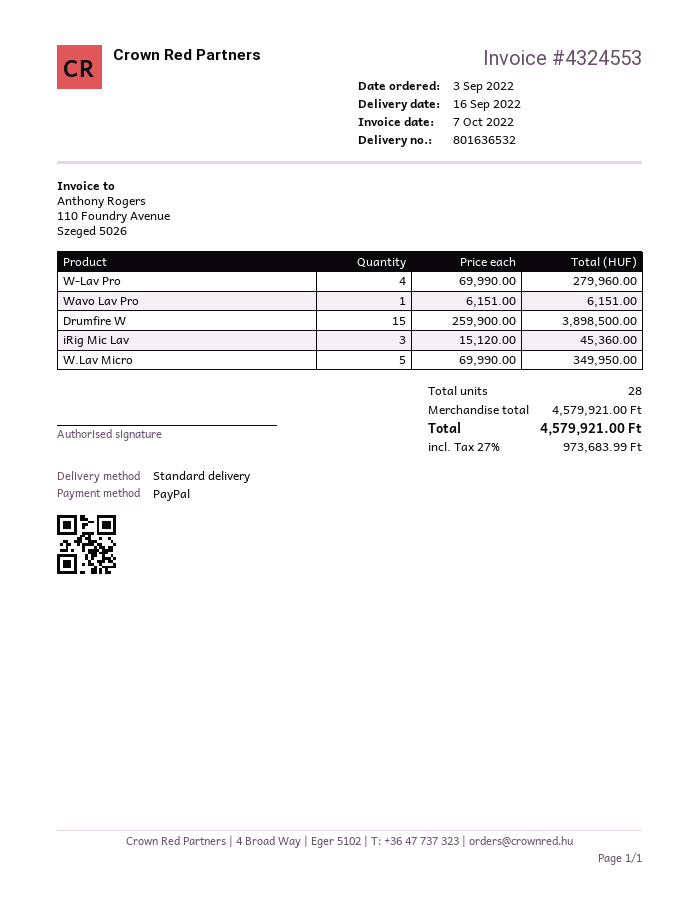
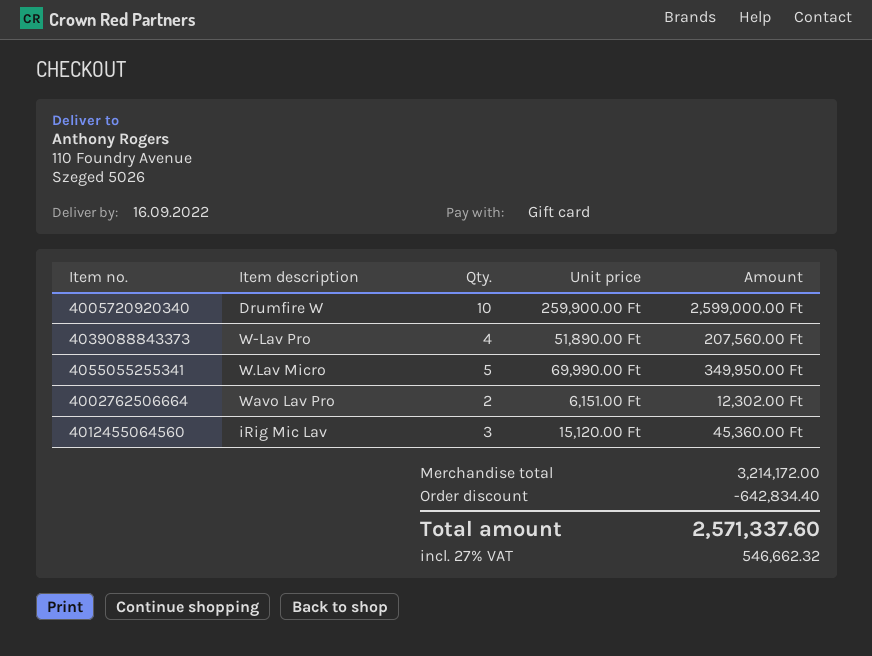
payment method: PayPal -> gift card
W-Lav Pro: 4 x 69990.00 = 279960.00 -> 4 x 51890.00 = 207560.00
Wavo Lav Pro: 1 x 6151.00 = 6151.00 -> 2 x 6151.00 = 12302.00
Drumfire W: 15 x 259900.00 = 3898500.00 -> 10 x 259900.00 = 2599000.00
subtotal: 4579921.00 -> 3214172.00
discount: none -> 642834.40
tax: 27% = 973683.99 -> 27% = 546662.32
total: 4579921.00 -> 2571337.60

